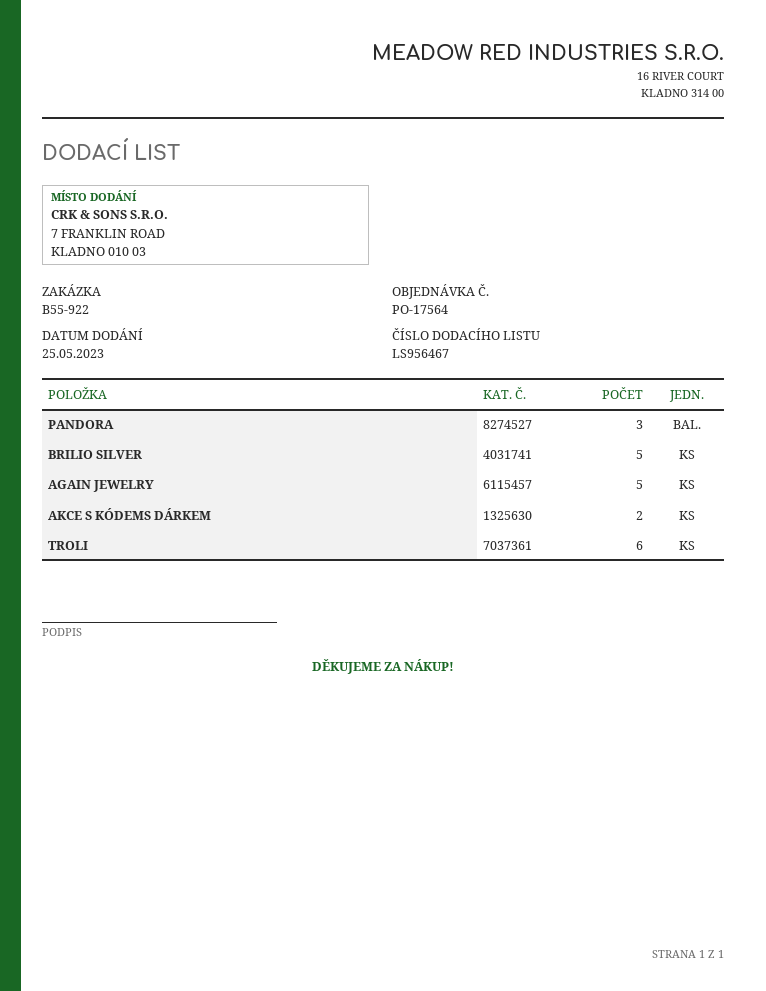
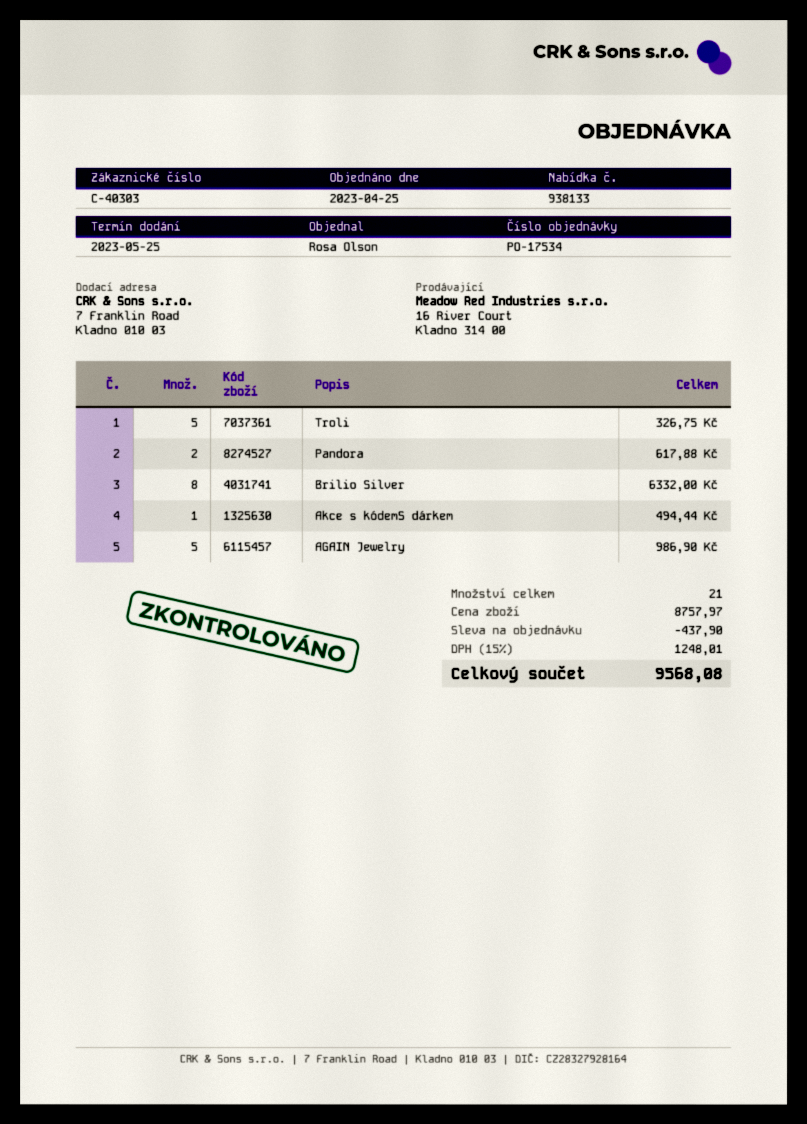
order number: PO-17564 -> PO-17534
PANDORA: 3 -> 2
BRILIO SILVER: 5 -> 8
AKCE S KÓDEMS DÁRKEM: 2 -> 1
TROLI: 6 -> 5

